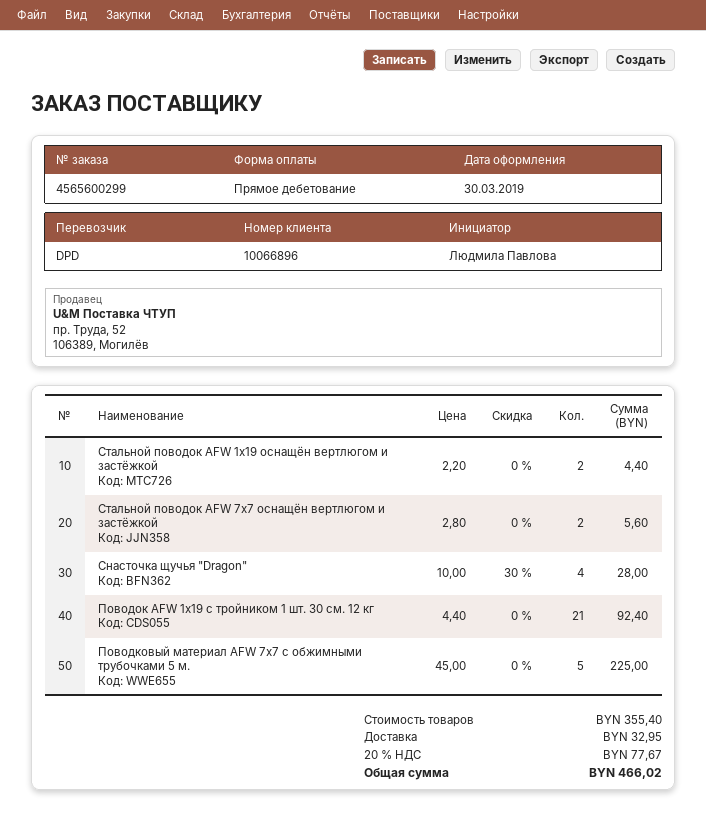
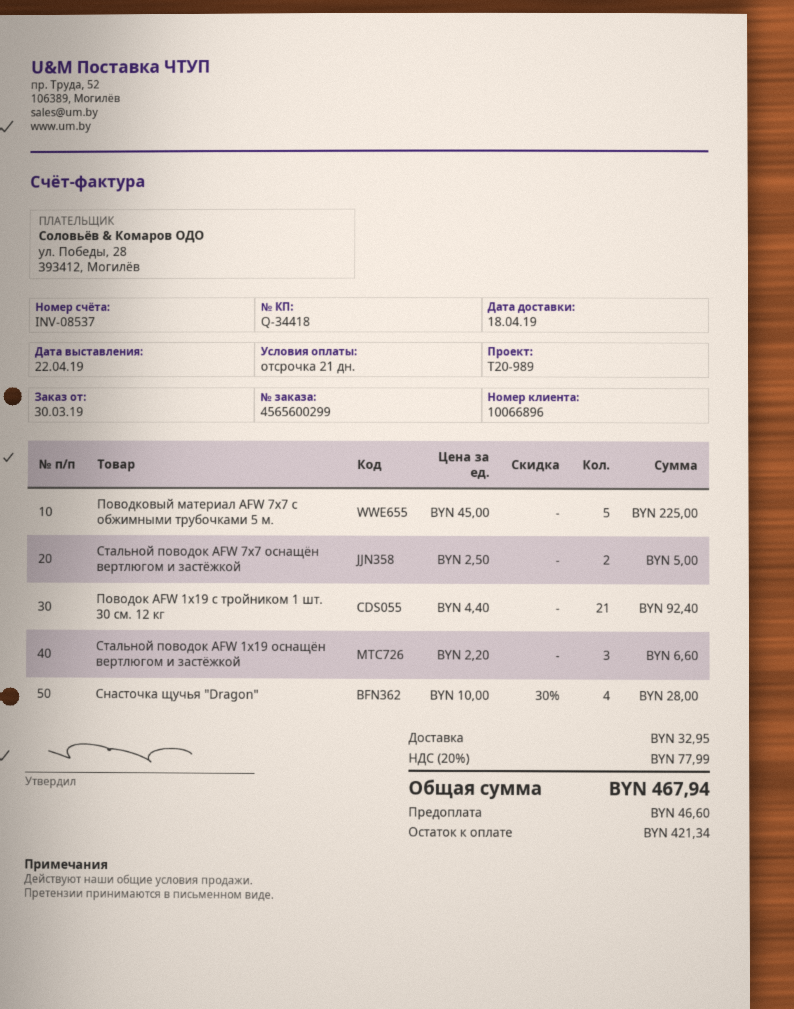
Стальной поводок AFW 1x19 оснащён вертлюгом и застёжкой: 2 x 2.20 = 4.40 -> 3 x 2.20 = 6.60
Стальной поводок AFW 7x7 оснащён вертлюгом и застёжкой: 2 x 2.80 = 5.60 -> 2 x 2.50 = 5.00
tax: 20% = 77.67 -> 20% = 77.99
total: 466.02 -> 467.94

